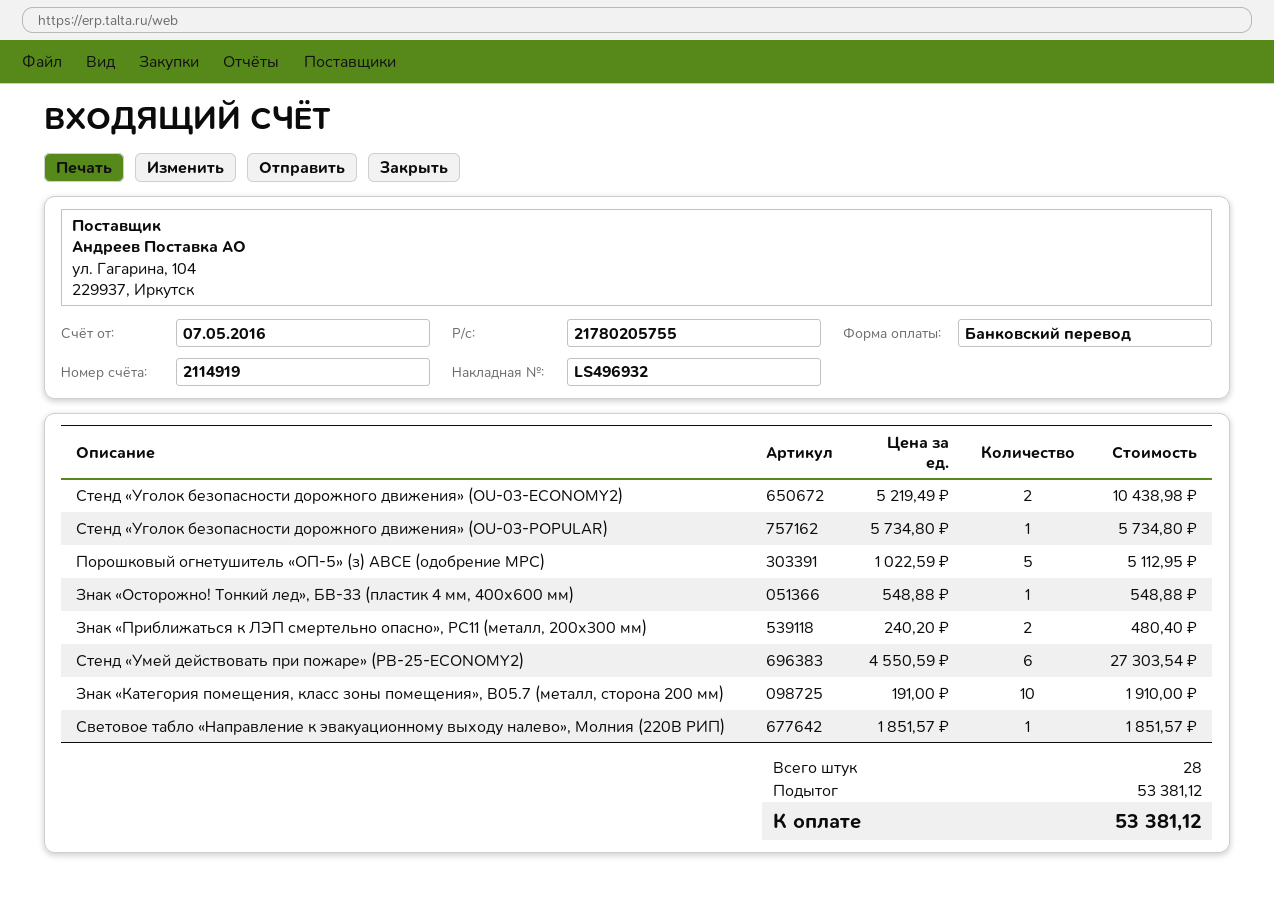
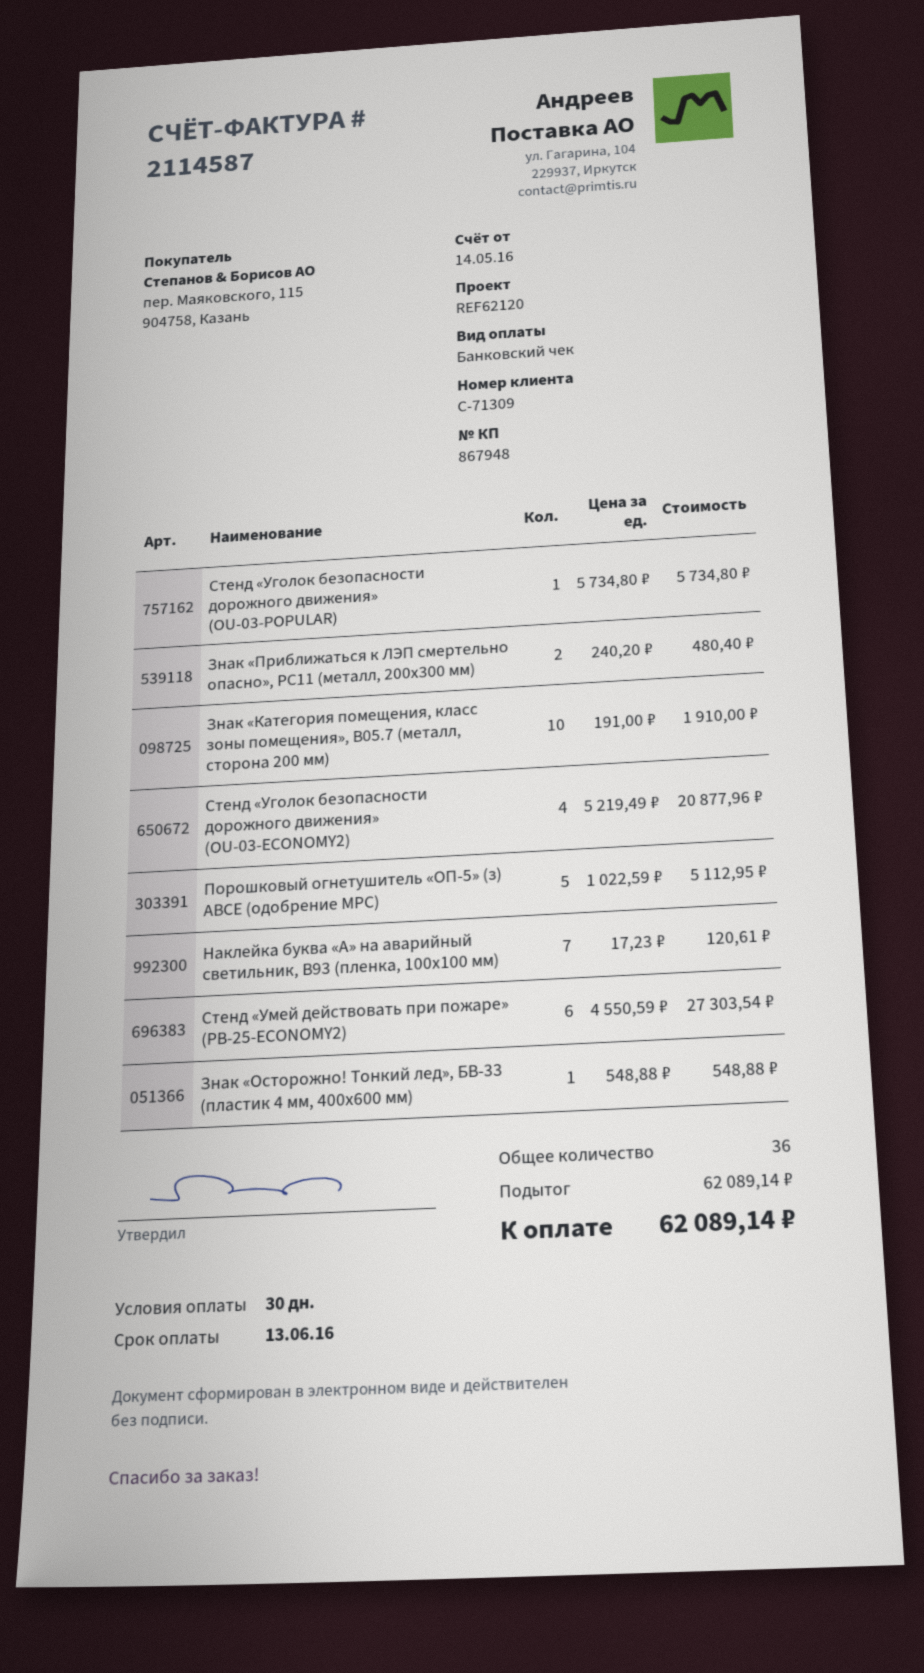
invoice number: 2114919 -> 2114587
invoice date: 2016-05-07 -> 2016-05-14
payment method: bank transfer -> cheque
Стенд «Уголок безопасности дорожного движения» (OU-03-ECONOMY2): 2 x 5219.49 = 10438.98 -> 4 x 5219.49 = 20877.96
Световое табло «Направление к эвакуационному выходу налево», Молния (220В РИП): 1 x 1851.57 = 1851.57 -> none
Наклейка буква «А» на аварийный светильник, B93 (пленка, 100х100 мм): none -> 7 x 17.23 = 120.61
total quantity: 28 -> 36
subtotal: 53381.12 -> 62089.14
total: 53381.12 -> 62089.14

